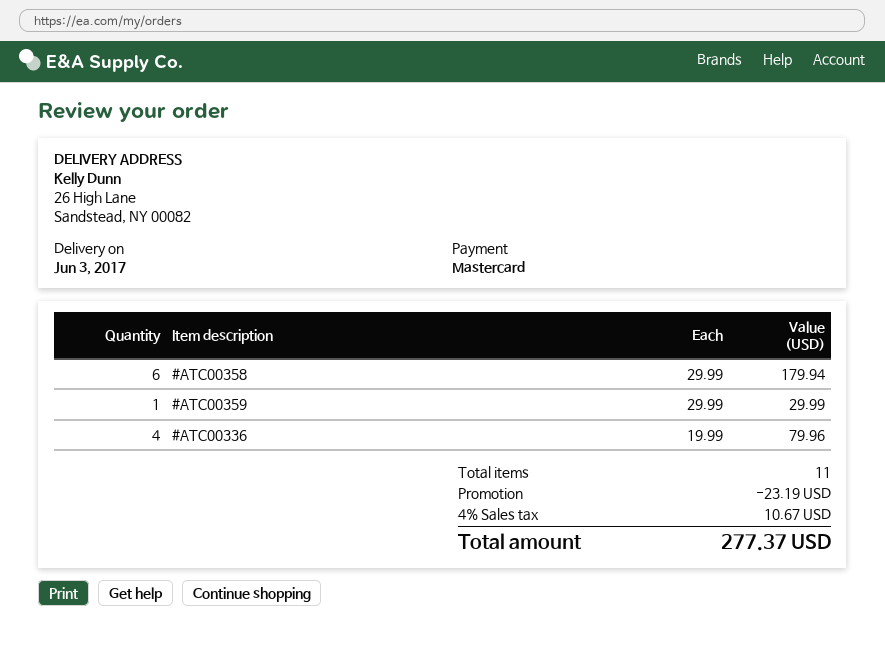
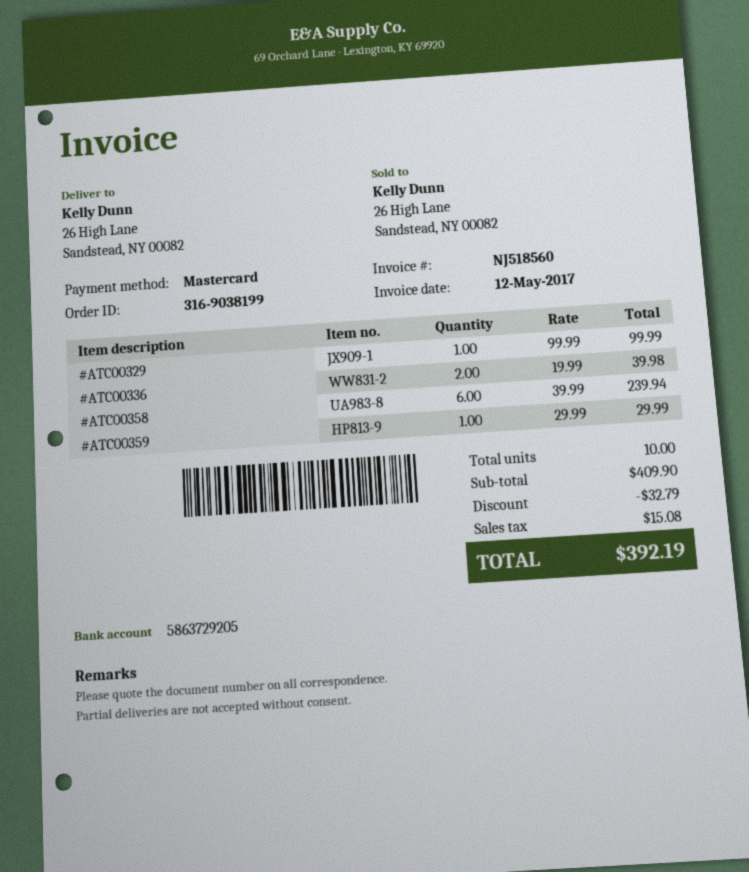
#ATC00358: 6 x 29.99 = 179.94 -> 6 x 39.99 = 239.94
#ATC00336: 4 x 19.99 = 79.96 -> 2 x 19.99 = 39.98
#ATC00329: none -> 1 x 99.99 = 99.99
total quantity: 11 -> 10
discount: 23.19 -> 32.79
tax: 10.67 -> 15.08
total: 277.37 -> 392.19

